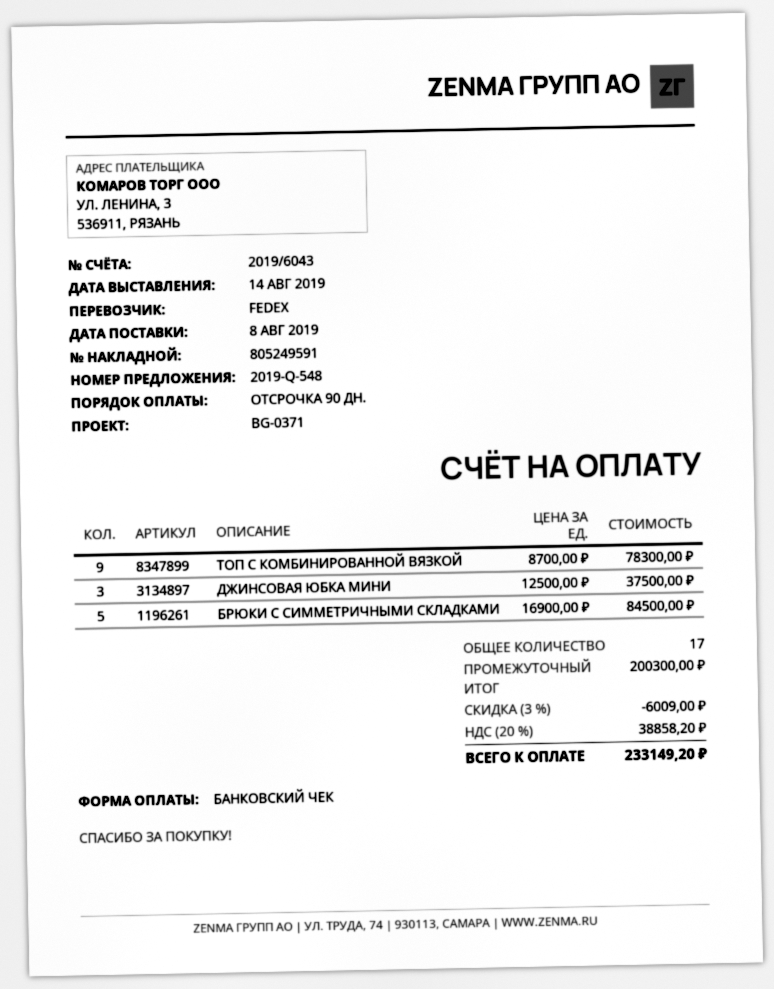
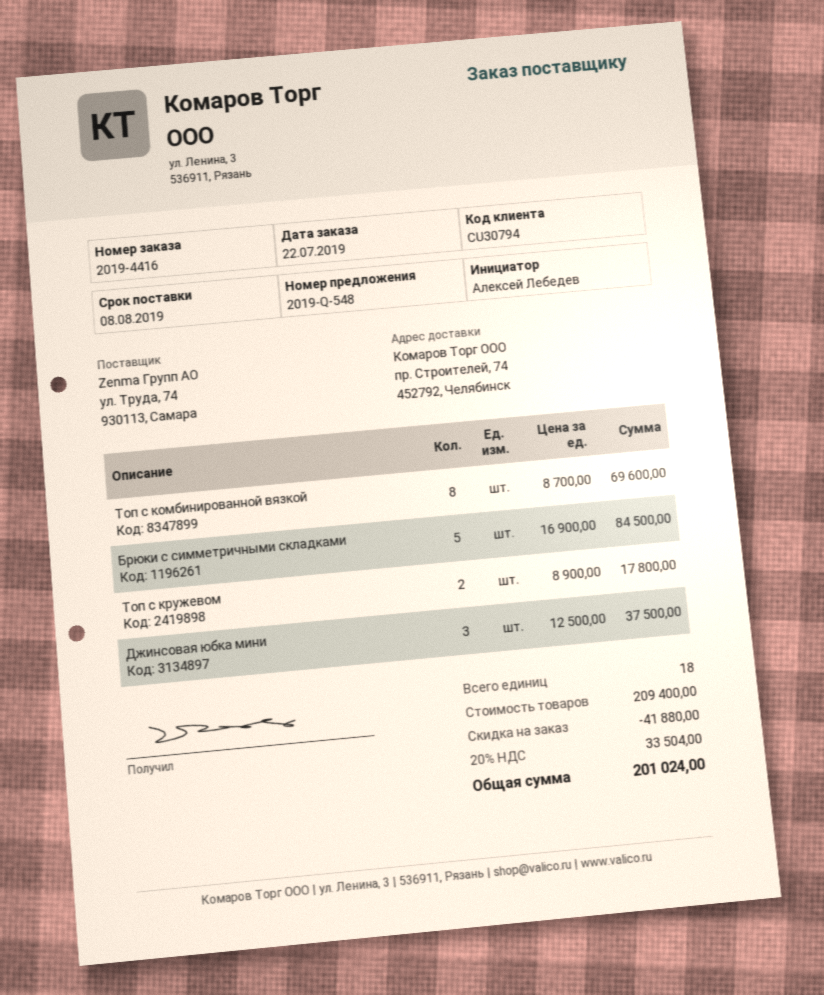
ТОП С КОМБИНИРОВАННОЙ ВЯЗКОЙ: 9 x 8700.00 = 78300.00 -> 8 x 8700.00 = 69600.00
Топ с кружевом: none -> 2 x 8900.00 = 17800.00
total quantity: 17 -> 18
subtotal: 200300.00 -> 209400.00
discount: 6009.00 -> 41880.00
tax: 20% = 38858.20 -> 20% = 33504.00
total: 233149.20 -> 201024.00

